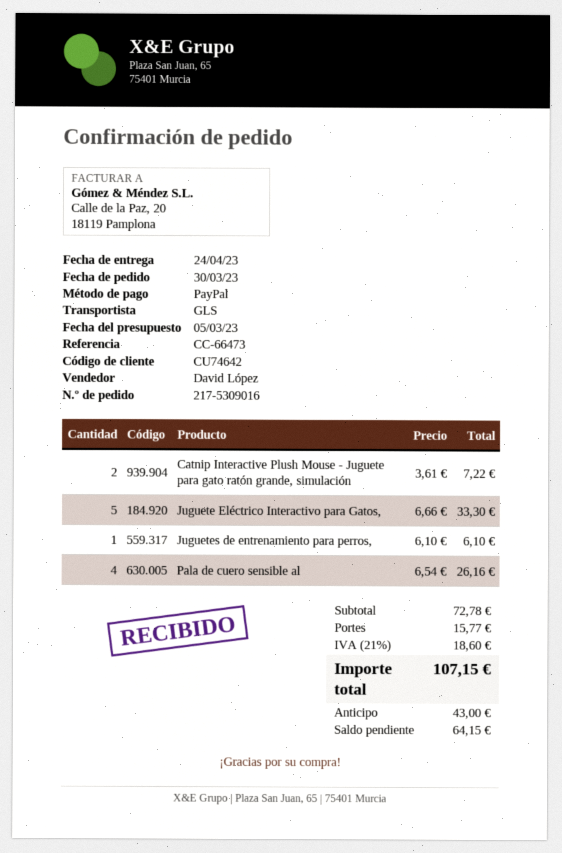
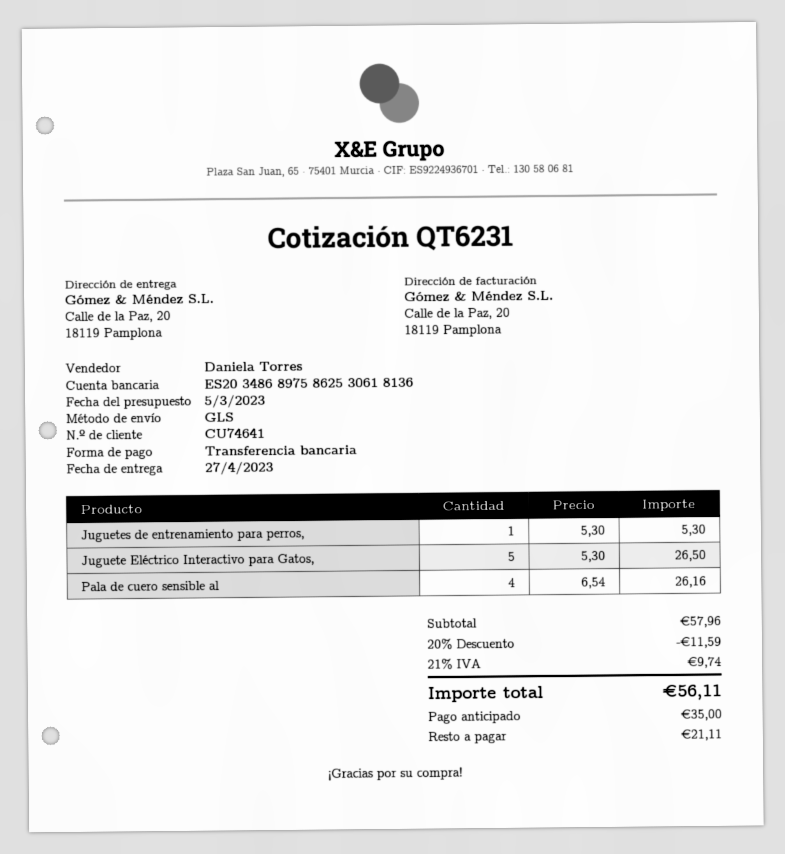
delivery date: 2023-04-24 -> 2023-04-27
customer number: CU74642 -> CU74641
sales rep: David López -> Daniela Torres
payment method: PayPal -> bank transfer
Catnip Interactive Plush Mouse - Juguete para gato ratón grande, simulación: 2 x 3.61 = 7.22 -> none
Juguete Eléctrico Interactivo para Gatos,: 5 x 6.66 = 33.30 -> 5 x 5.30 = 26.50
Juguetes de entrenamiento para perros,: 1 x 6.10 = 6.10 -> 1 x 5.30 = 5.30
subtotal: 72.78 -> 57.96
discount: none -> 20% = 11.59
shipping: 15.77 -> none
tax: 21% = 18.60 -> 21% = 9.74
total: 107.15 -> 56.11
deposit: 43.00 -> 35.00
balance: 64.15 -> 21.11

